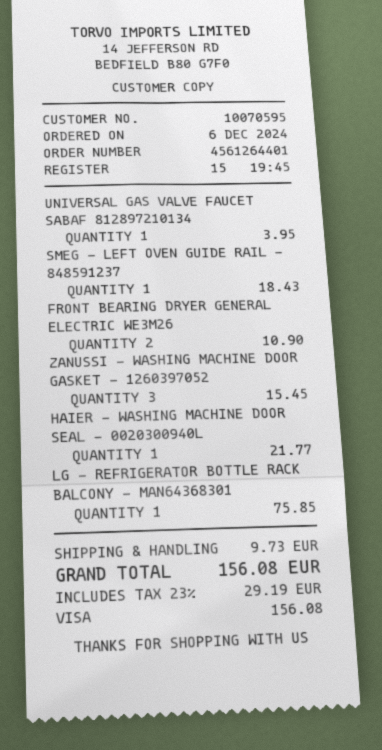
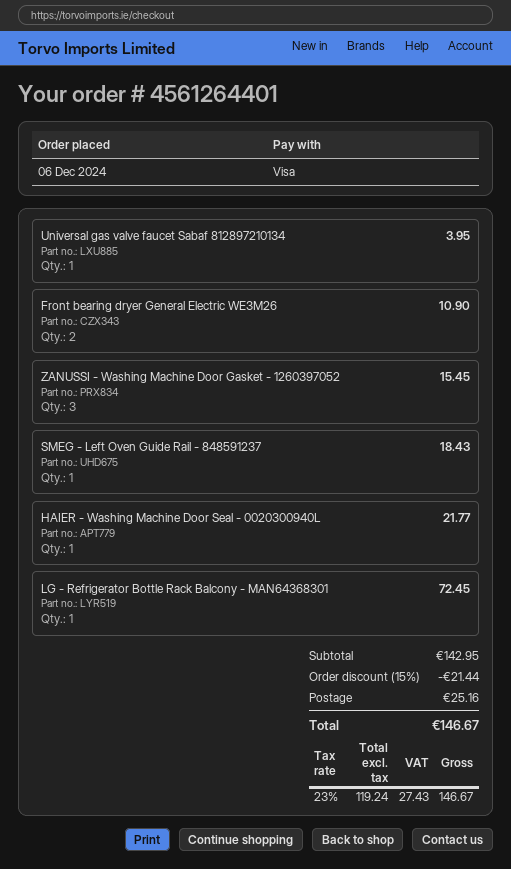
LG - REFRIGERATOR BOTTLE RACK BALCONY - MAN64368301: 1 for 75.85 -> 1 for 72.45
discount: none -> 15% = 21.44
shipping: 9.73 -> 25.16
tax: 23% = 29.19 -> 23% = 27.43
total: 156.08 -> 146.67

